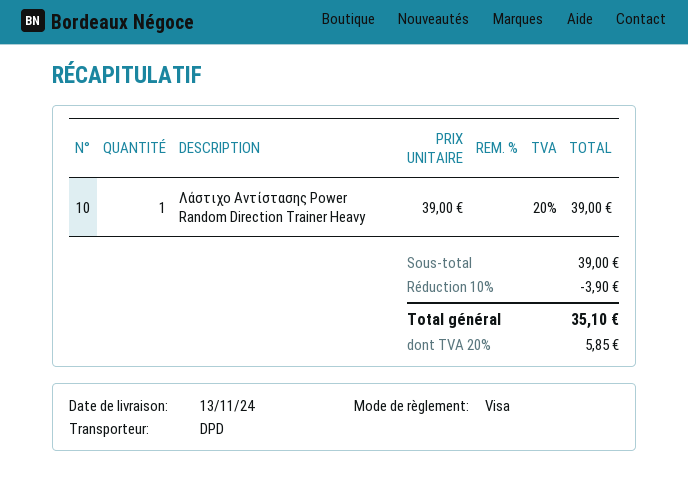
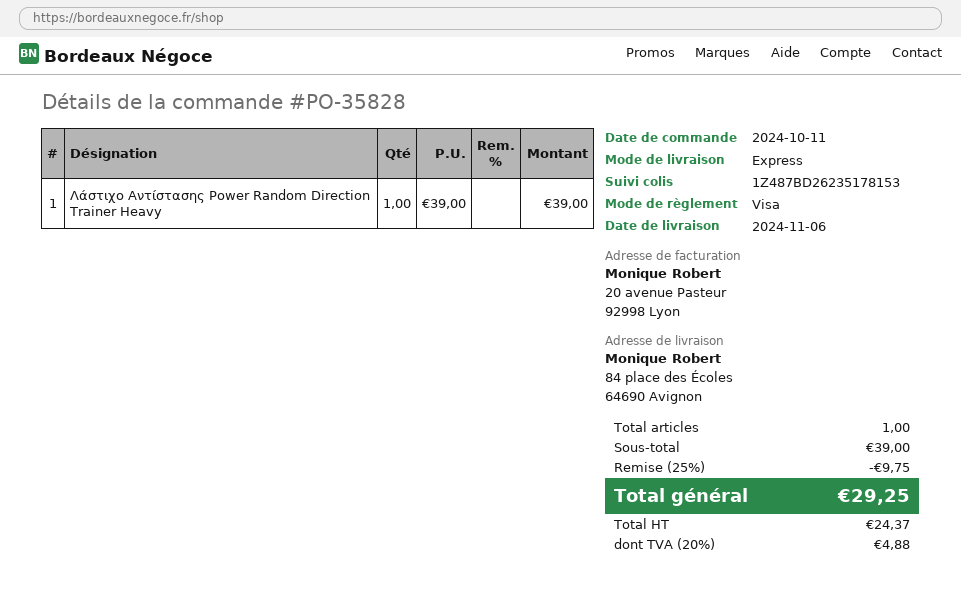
delivery date: 2024-11-13 -> 2024-11-06
shipping method: DPD -> express
discount: 10% = 3.90 -> 25% = 9.75
tax: 20% = 5.85 -> 20% = 4.88
total: 35.10 -> 29.25

